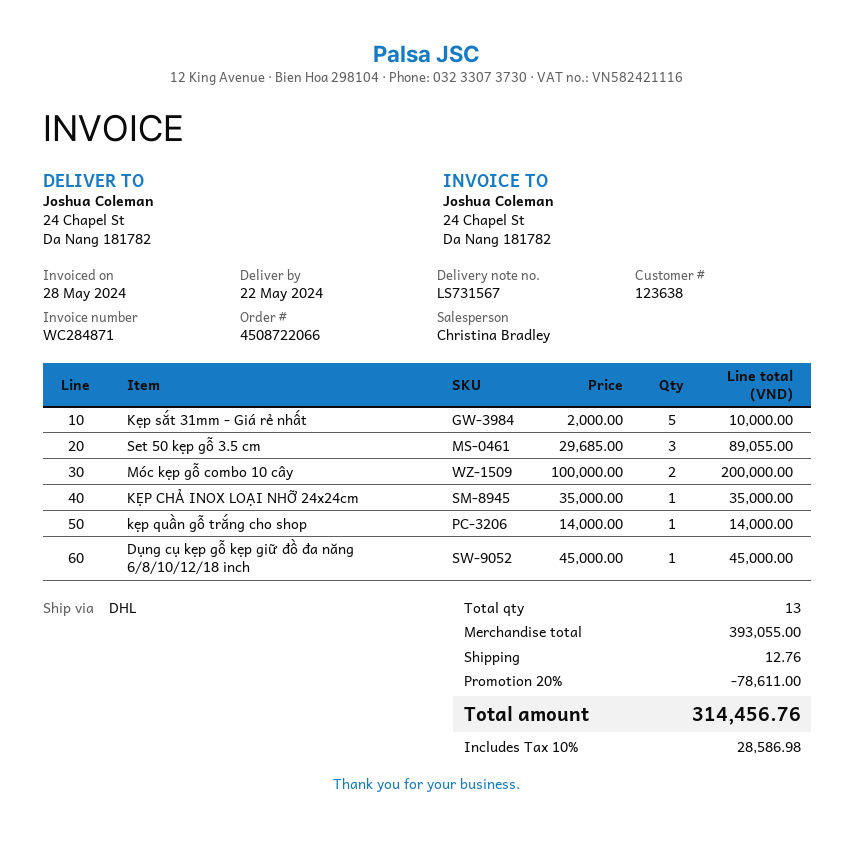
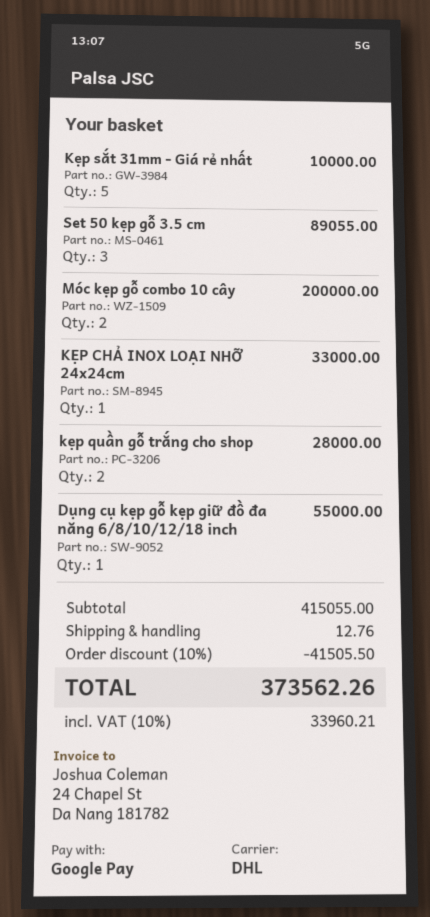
KẸP CHẢ INOX LOẠI NHỠ 24x24cm: 1 for 35000.00 -> 1 for 33000.00
kẹp quần gỗ trắng cho shop: 1 for 14000.00 -> 2 for 28000.00
Dụng cụ kẹp gỗ kẹp giữ đồ đa năng 6/8/10/12/18 inch: 1 for 45000.00 -> 1 for 55000.00
subtotal: 393055.00 -> 415055.00
discount: 20% = 78611.00 -> 10% = 41505.50
tax: 10% = 28586.98 -> 10% = 33960.21
total: 314456.76 -> 373562.26

